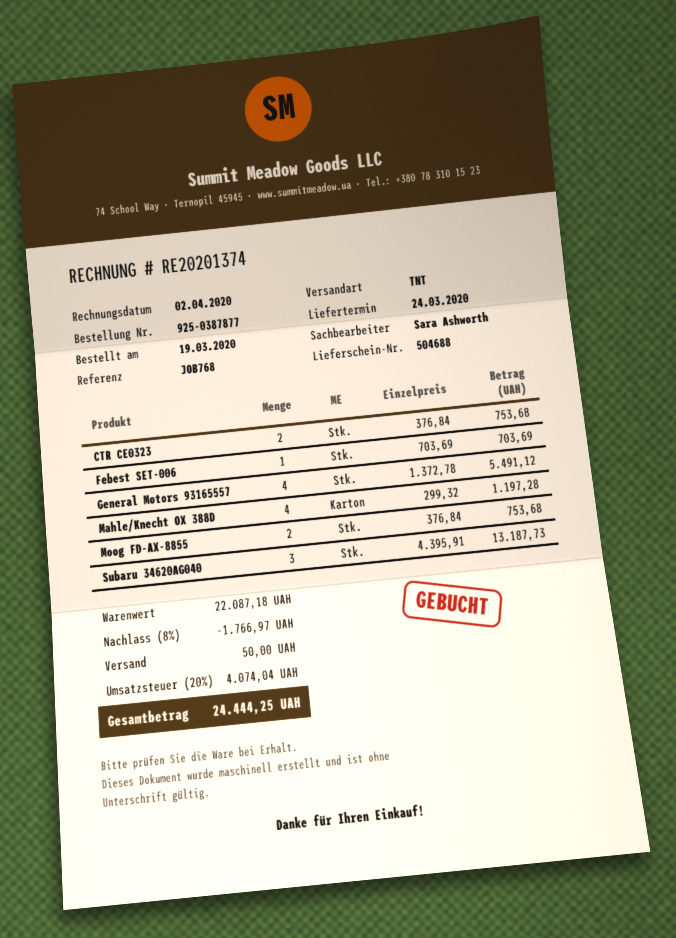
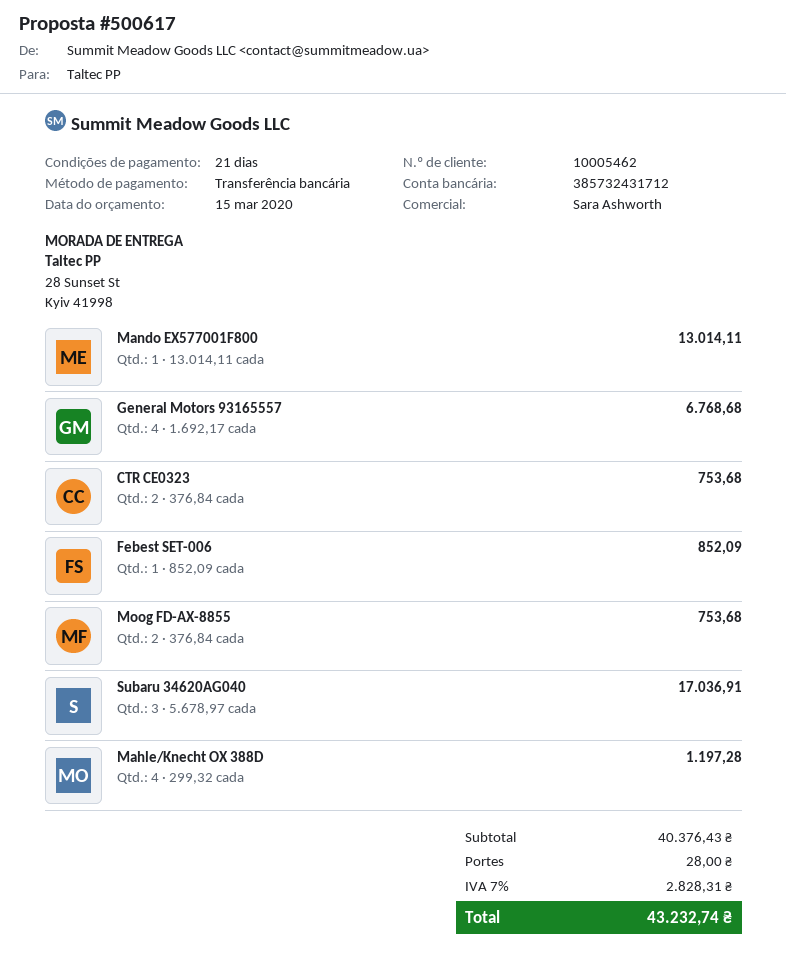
Febest SET-006: 1 x 703.69 = 703.69 -> 1 x 852.09 = 852.09
General Motors 93165557: 4 x 1372.78 = 5491.12 -> 4 x 1692.17 = 6768.68
Subaru 34620AG040: 3 x 4395.91 = 13187.73 -> 3 x 5678.97 = 17036.91
Mando EX577001F800: none -> 1 x 13014.11 = 13014.11
subtotal: 22087.18 -> 40376.43
discount: 8% = 1766.97 -> none
shipping: 50.00 -> 28.00
tax: 20% = 4074.04 -> 7% = 2828.31
total: 24444.25 -> 43232.74

